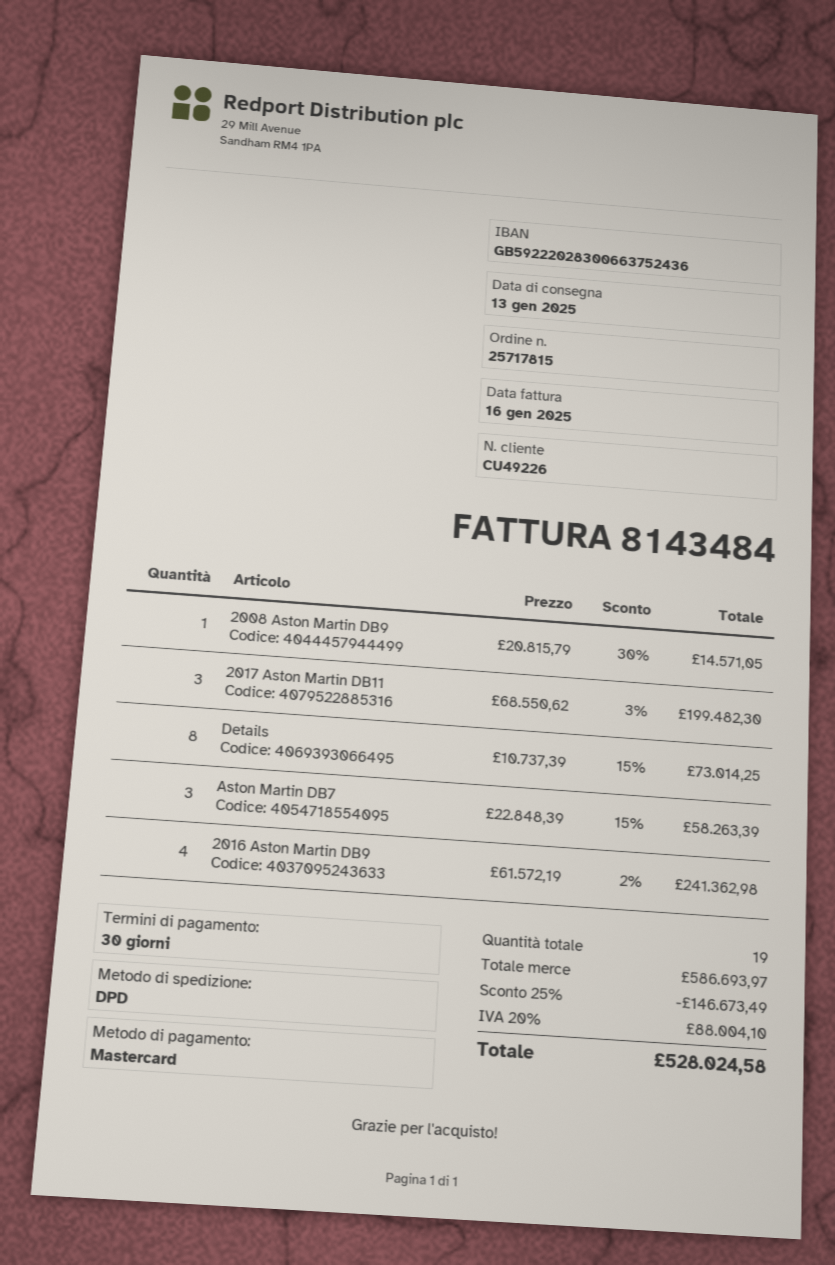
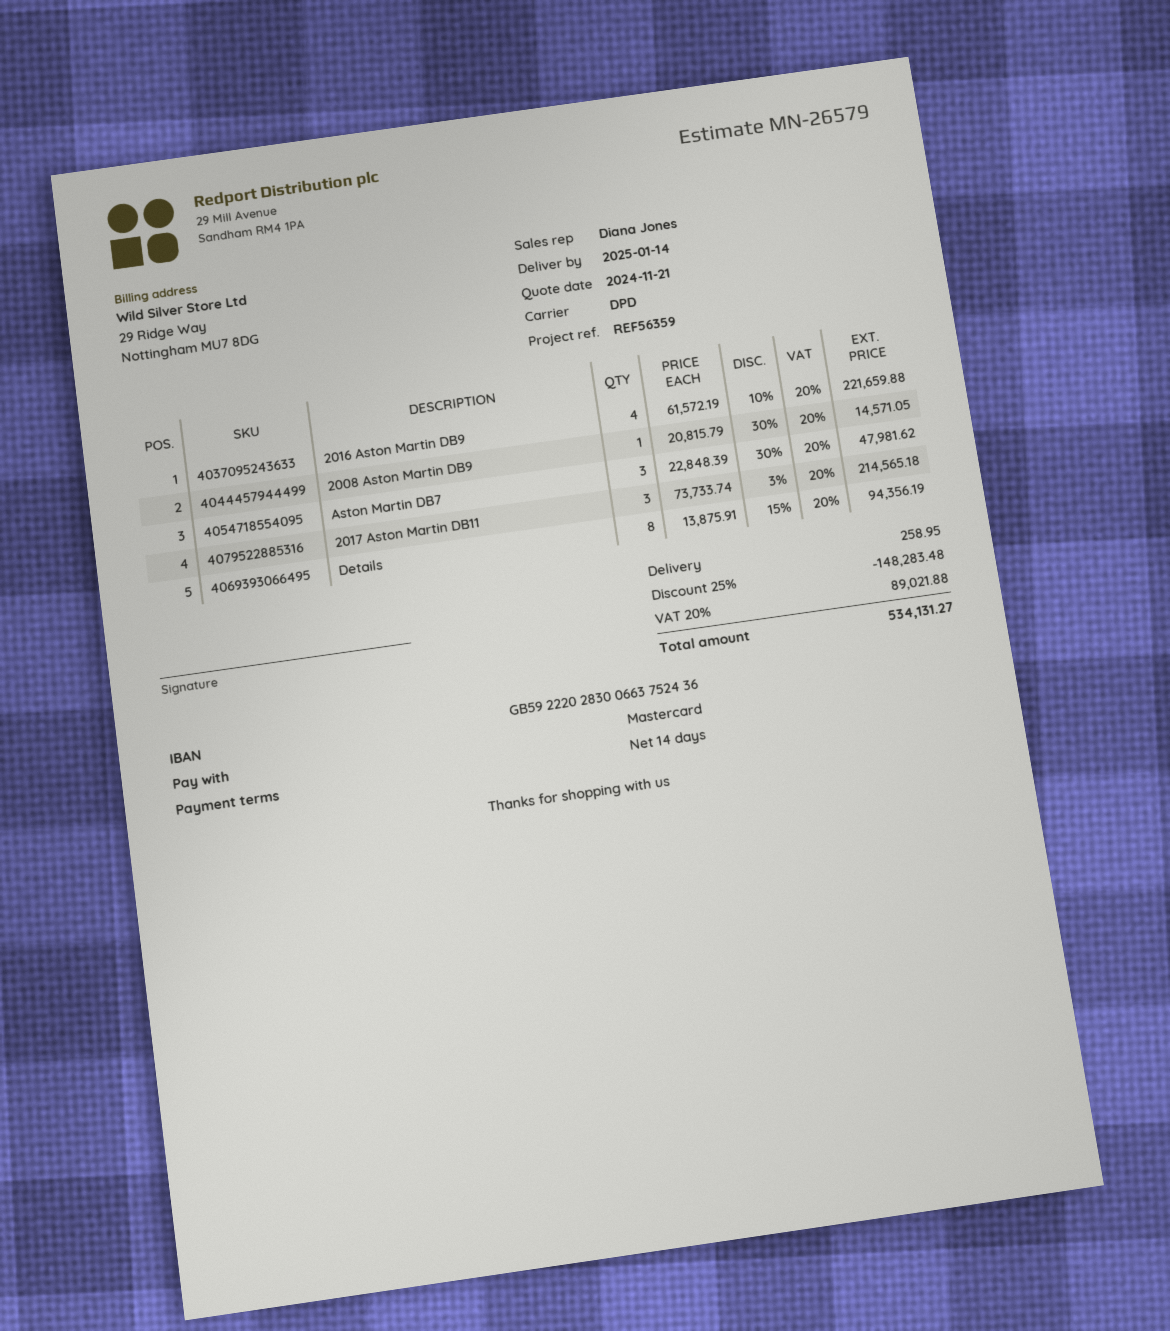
delivery date: 2025-01-13 -> 2025-01-14
payment terms: 30 days -> 14 days
2017 Aston Martin DB11: 3 x 68550.62 - 3% = 199482.30 -> 3 x 73733.74 - 3% = 214565.18
Details: 8 x 10737.39 - 15% = 73014.25 -> 8 x 13875.91 - 15% = 94356.19
Aston Martin DB7: 3 x 22848.39 - 15% = 58263.39 -> 3 x 22848.39 - 30% = 47981.62
2016 Aston Martin DB9: 4 x 61572.19 - 2% = 241362.98 -> 4 x 61572.19 - 10% = 221659.88
discount: 25% = 146673.49 -> 25% = 148283.48
shipping: none -> 258.95
tax: 20% = 88004.10 -> 20% = 89021.88
total: 528024.58 -> 534131.27

